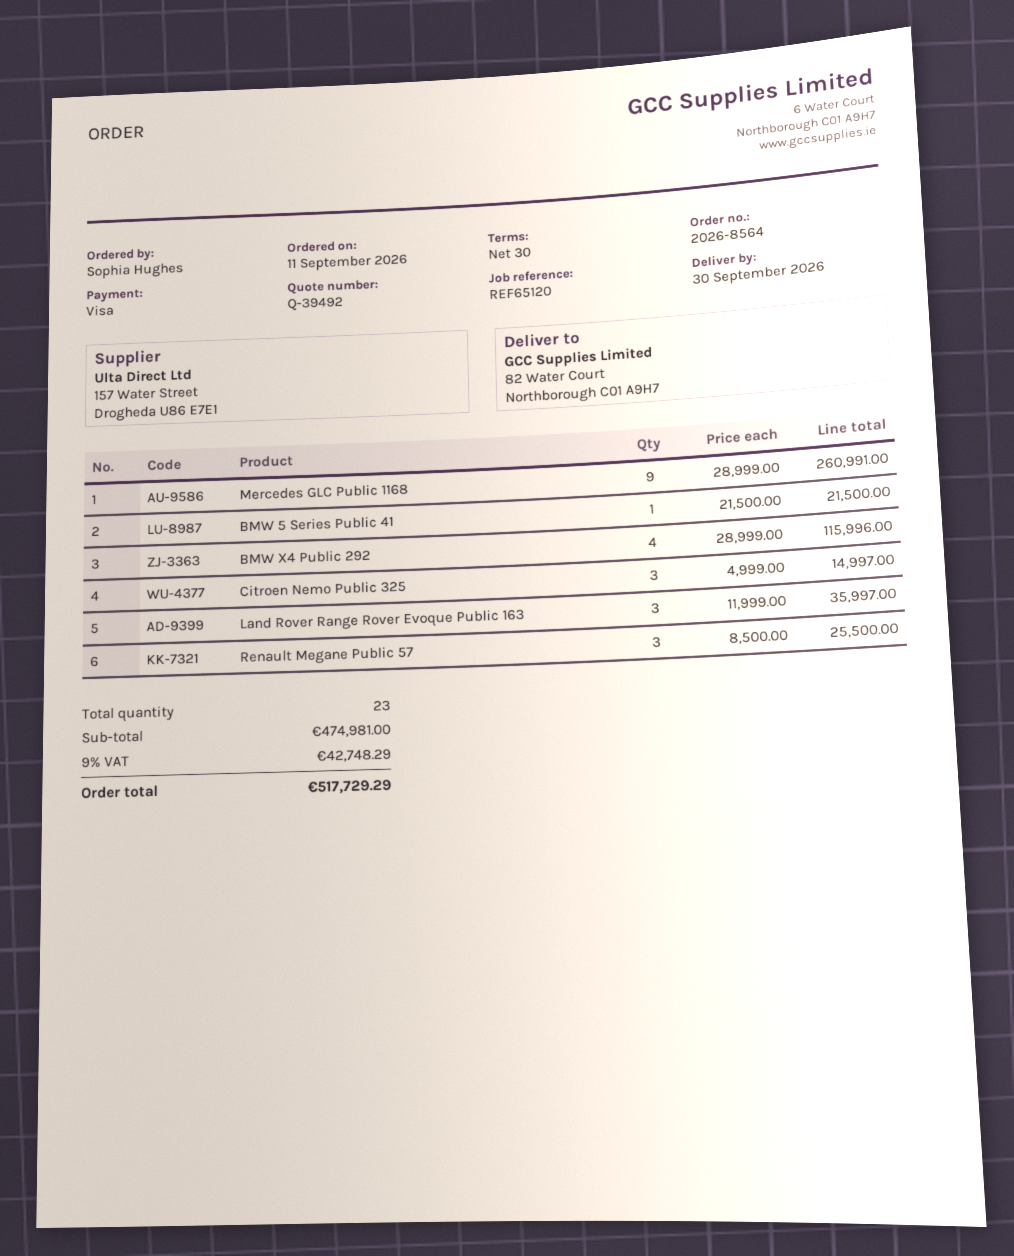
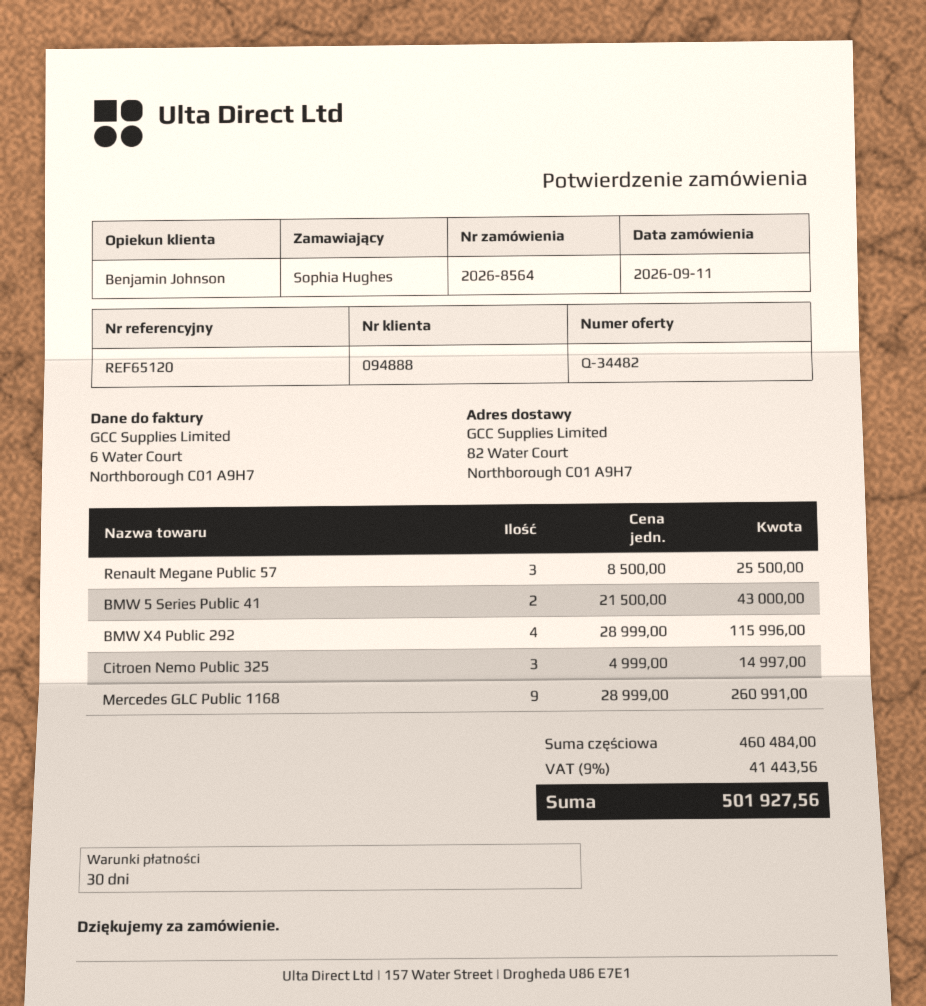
quote number: Q-39492 -> Q-34482
BMW 5 Series Public 41: 1 x 21500.00 = 21500.00 -> 2 x 21500.00 = 43000.00
Land Rover Range Rover Evoque Public 163: 3 x 11999.00 = 35997.00 -> none
subtotal: 474981.00 -> 460484.00
tax: 9% = 42748.29 -> 9% = 41443.56
total: 517729.29 -> 501927.56

